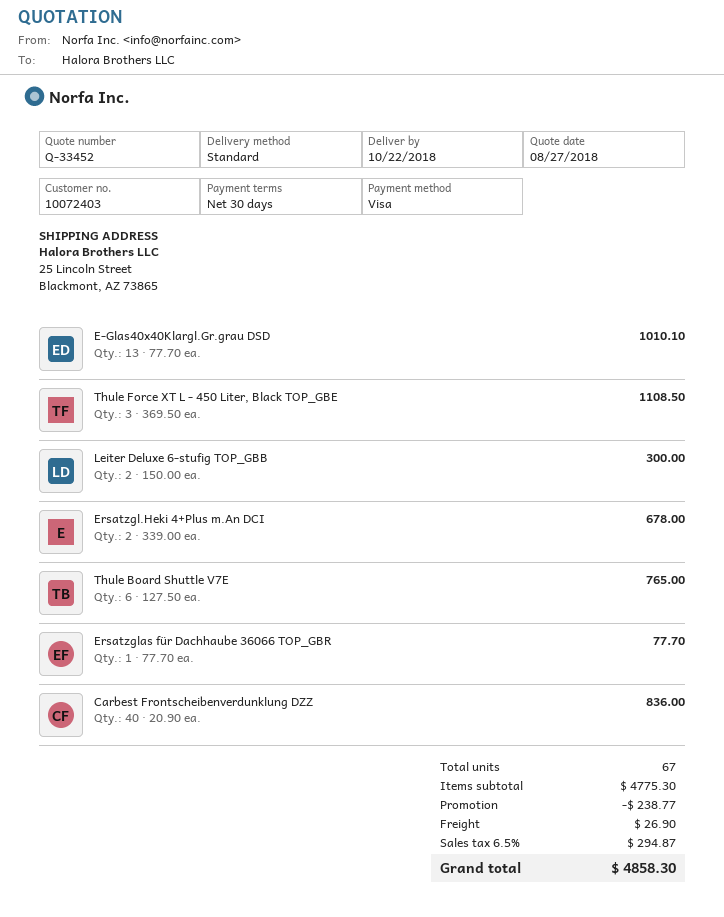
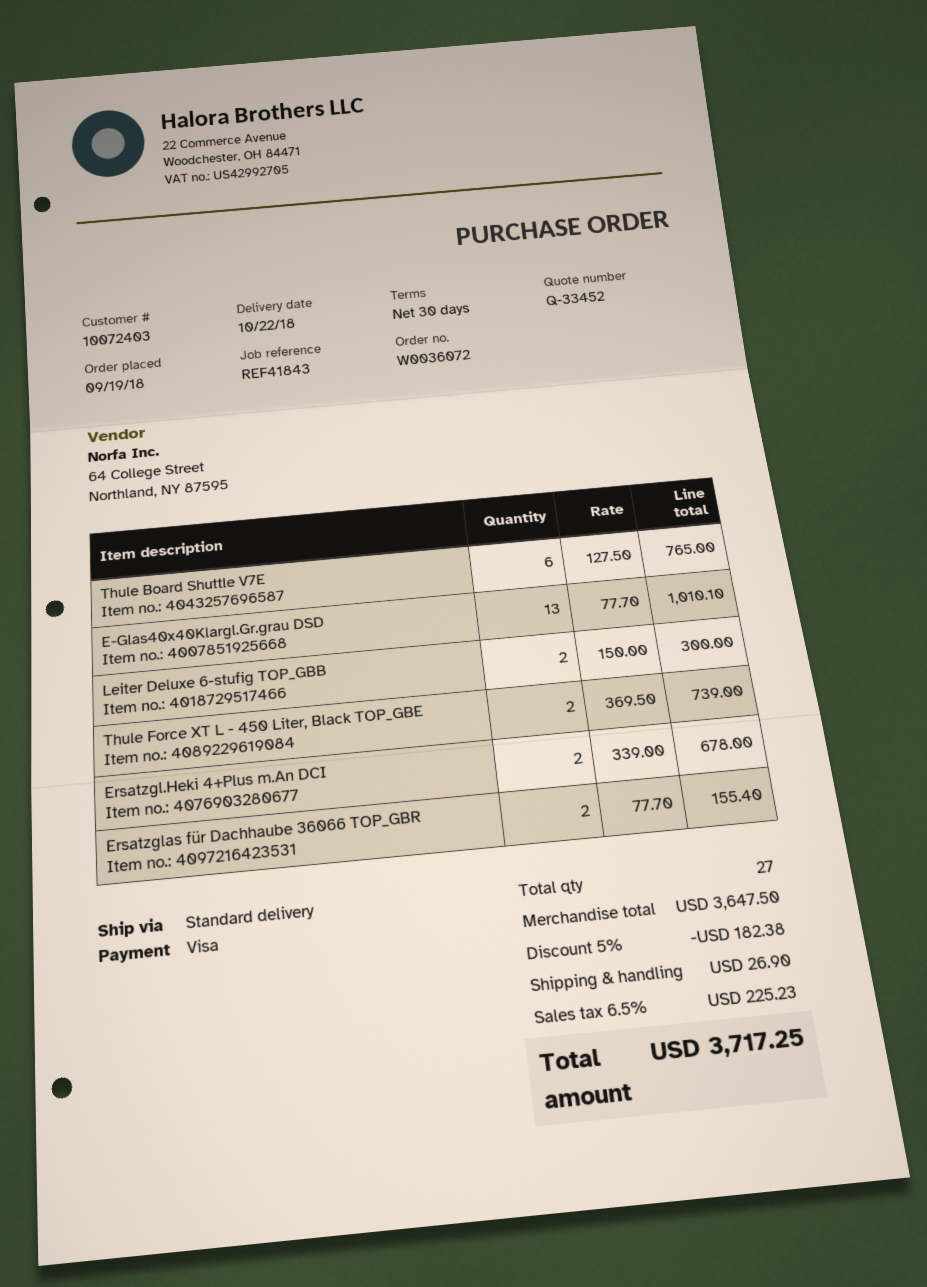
Thule Force XT L - 450 Liter, Black TOP_GBE: 3 x 369.50 = 1108.50 -> 2 x 369.50 = 739.00
Ersatzglas für Dachhaube 36066 TOP_GBR: 1 x 77.70 = 77.70 -> 2 x 77.70 = 155.40
Carbest Frontscheibenverdunklung DZZ: 40 x 20.90 = 836.00 -> none
total quantity: 67 -> 27
subtotal: 4775.30 -> 3647.50
discount: 238.77 -> 182.38
tax: 6.5% = 294.87 -> 6.5% = 225.23
total: 4858.30 -> 3717.25

